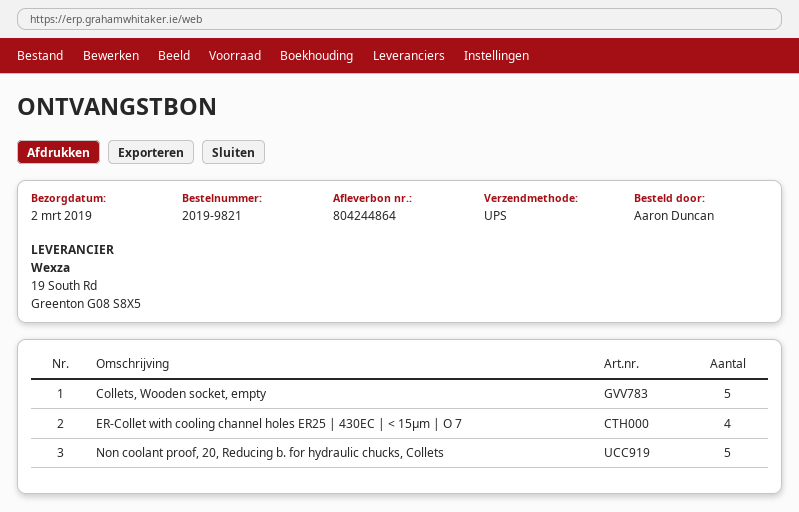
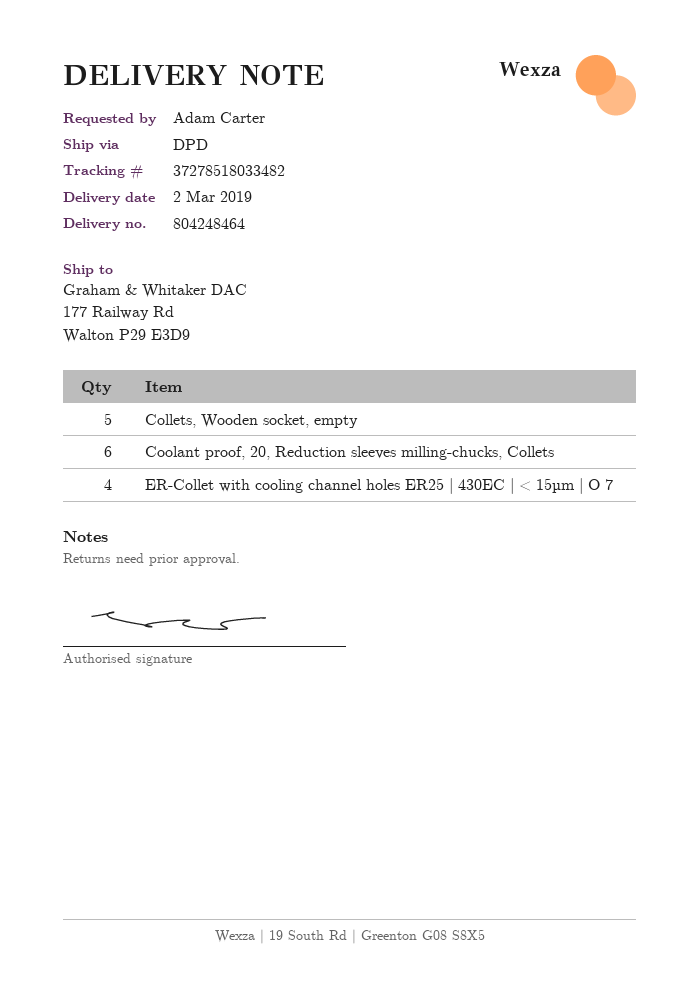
delivery note number: 804244864 -> 804248464
ordered by: Aaron Duncan -> Adam Carter
shipping method: UPS -> DPD
Non coolant proof, 20, Reducing b. for hydraulic chucks, Collets: 5 -> none
Coolant proof, 20, Reduction sleeves milling-chucks, Collets: none -> 6

